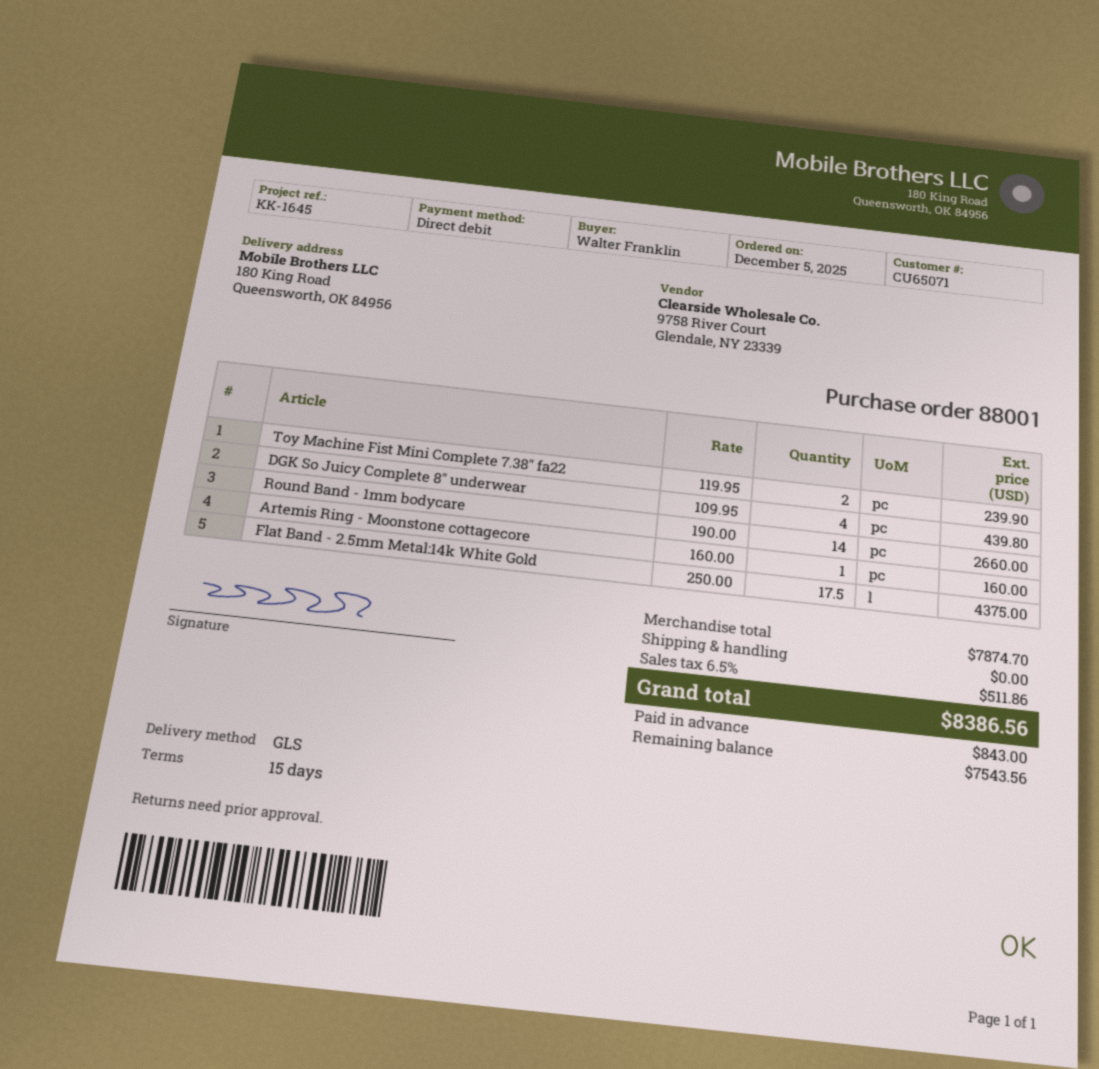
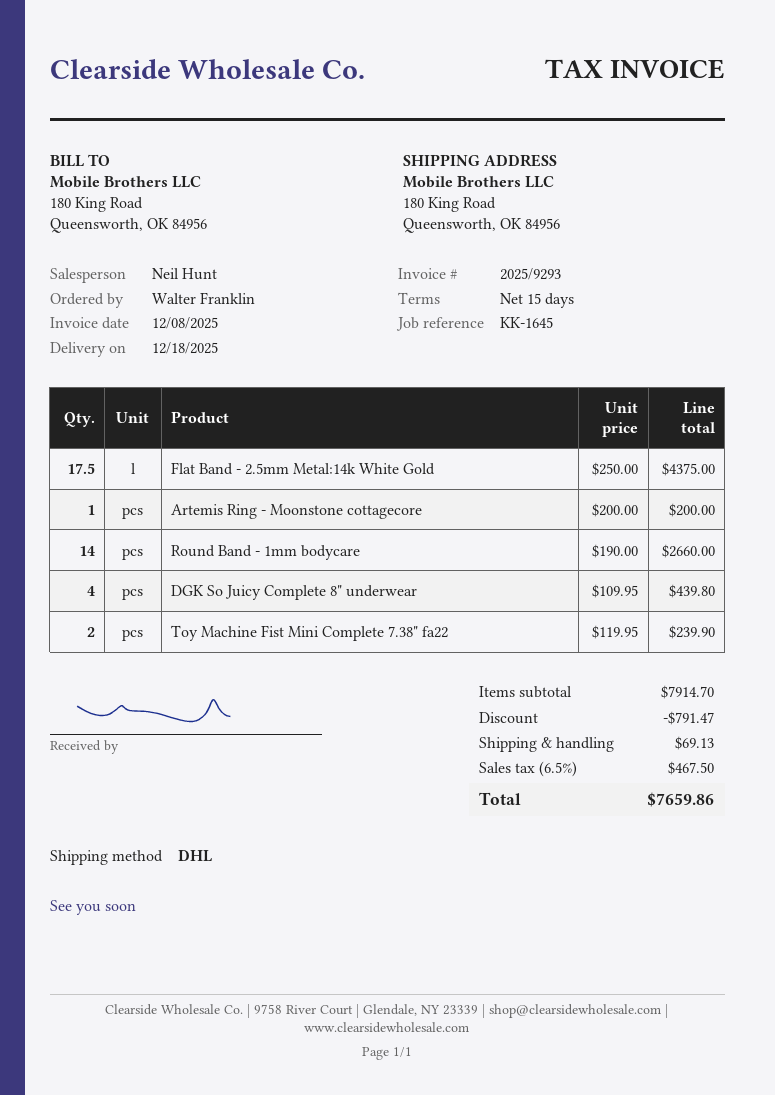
shipping method: GLS -> DHL
Artemis Ring - Moonstone cottagecore: 1 x 160.00 = 160.00 -> 1 x 200.00 = 200.00
subtotal: 7874.70 -> 7914.70
discount: none -> 791.47
shipping: 0.00 -> 69.13
tax: 6.5% = 511.86 -> 6.5% = 467.50
total: 8386.56 -> 7659.86

